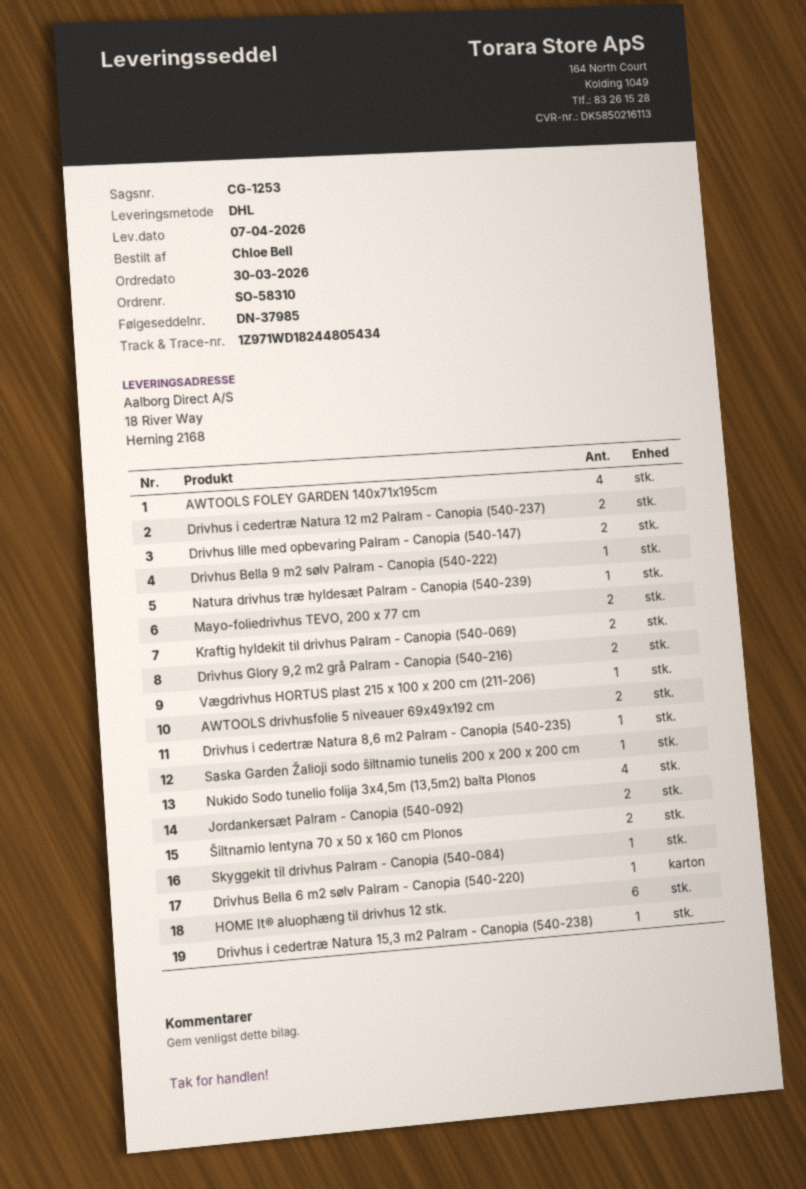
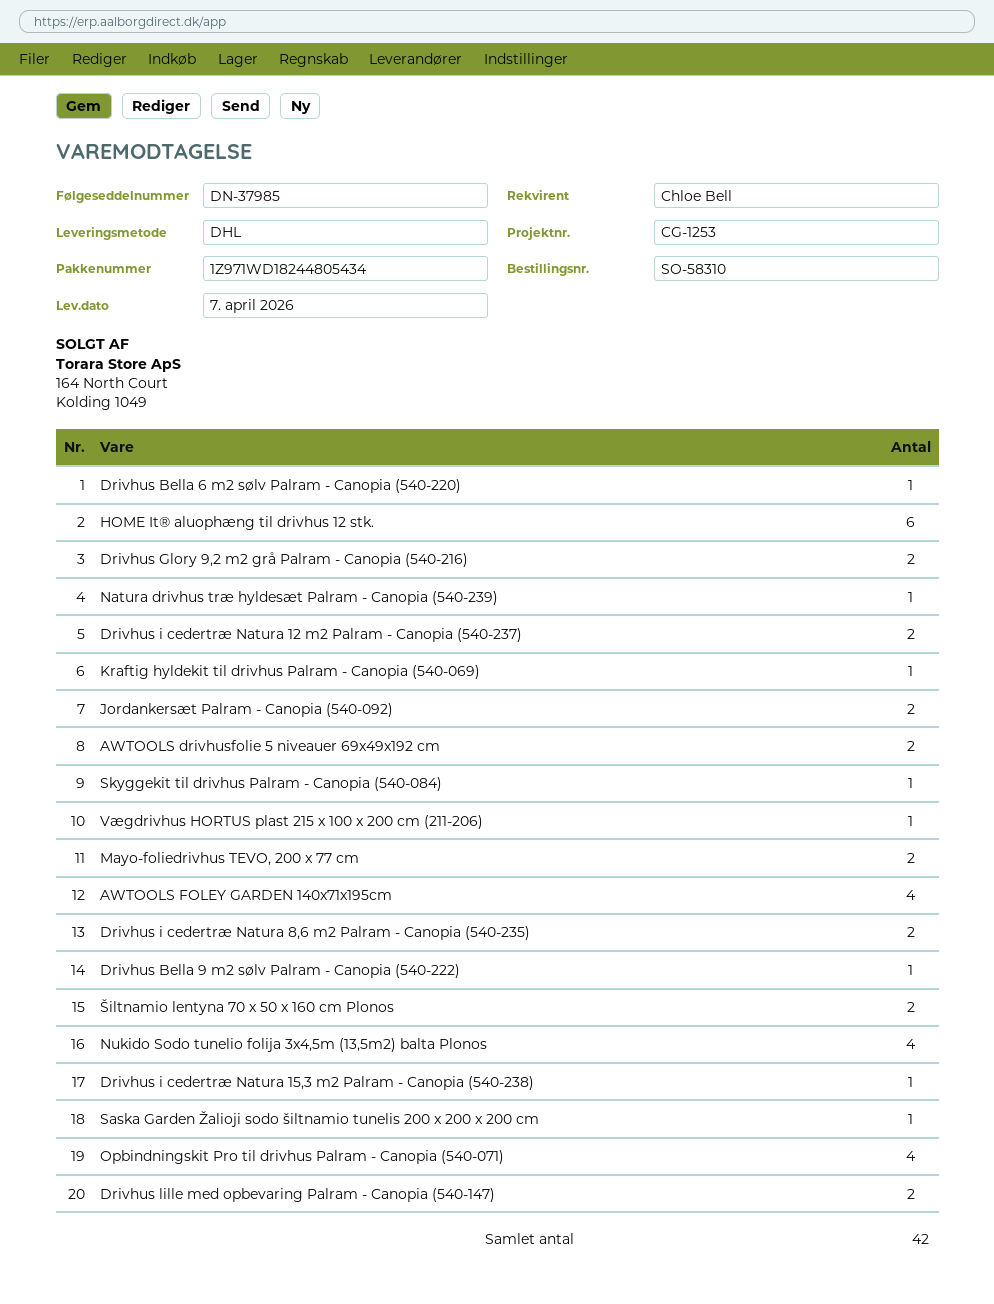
Kraftig hyldekit til drivhus Palram - Canopia (540-069): 2 -> 1
Drivhus i cedertræ Natura 8,6 m2 Palram - Canopia (540-235): 1 -> 2
Opbindningskit Pro til drivhus Palram - Canopia (540-071): none -> 4

